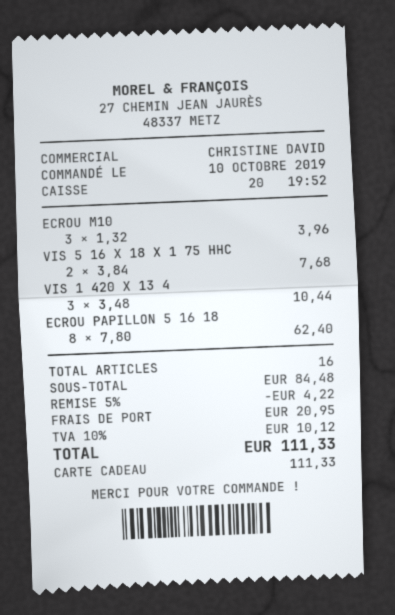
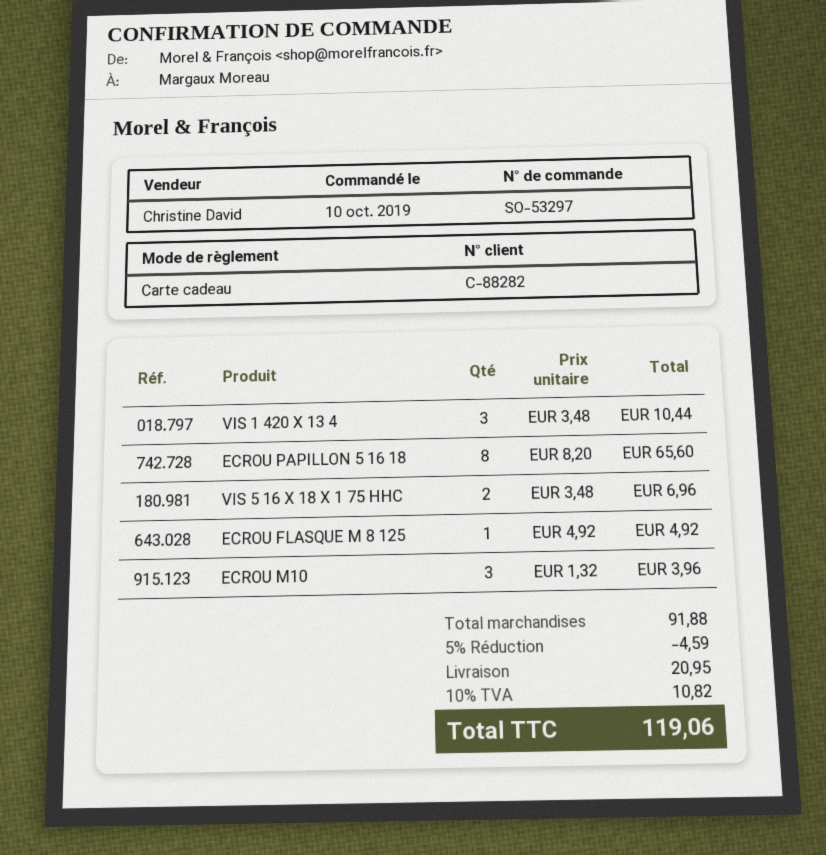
VIS 5 16 X 18 X 1 75 HHC: 2 x 3.84 = 7.68 -> 2 x 3.48 = 6.96
ECROU PAPILLON 5 16 18: 8 x 7.80 = 62.40 -> 8 x 8.20 = 65.60
ECROU FLASQUE M 8 125: none -> 1 x 4.92 = 4.92
subtotal: 84.48 -> 91.88
discount: 5% = 4.22 -> 5% = 4.59
tax: 10% = 10.12 -> 10% = 10.82
total: 111.33 -> 119.06

